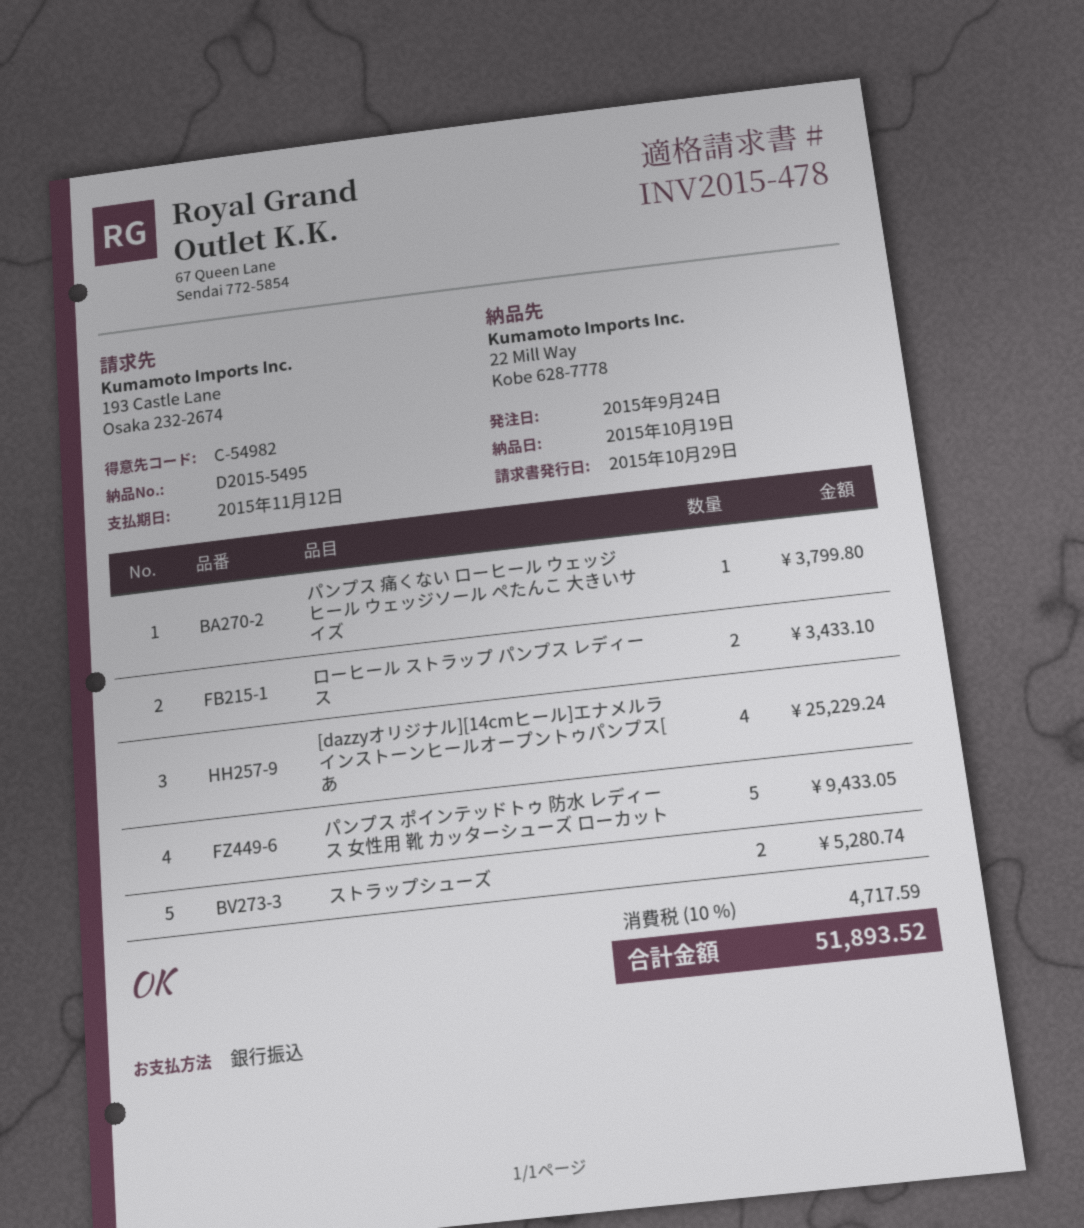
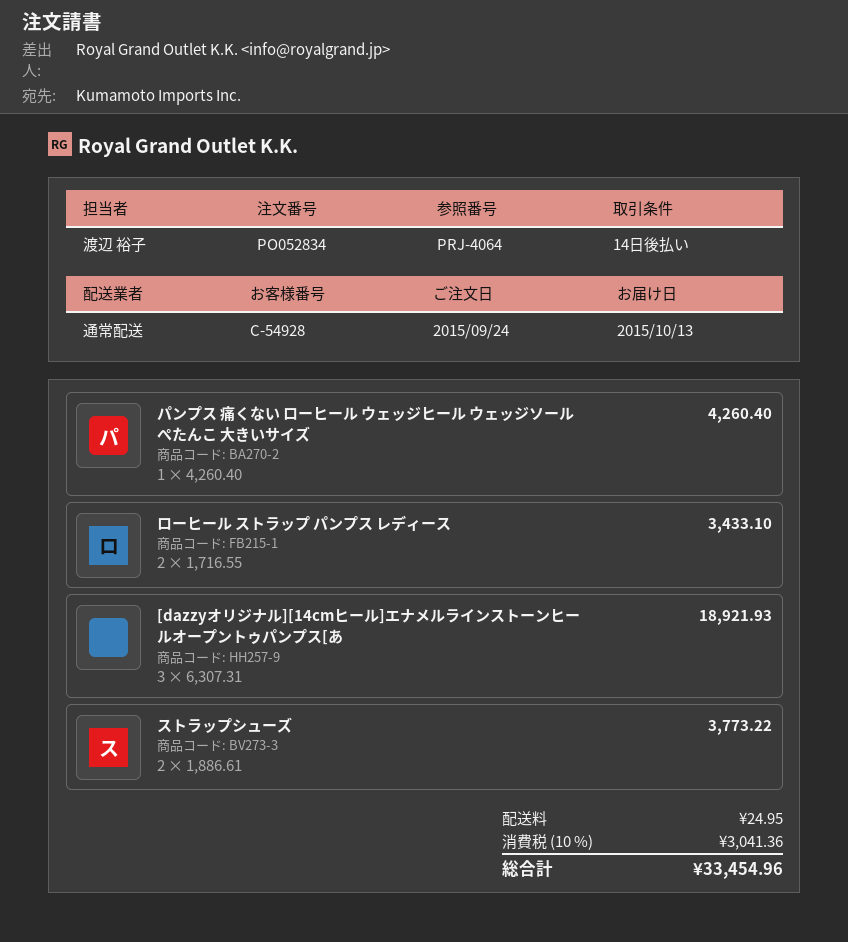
delivery date: 2015-10-19 -> 2015-10-13
customer number: C-54982 -> C-54928
パンプス 痛くない ローヒール ウェッジヒール ウェッジソール ぺたんこ 大きいサイズ: 1 for 3799.80 -> 1 for 4260.40
[dazzyオリジナル][14cmヒール]エナメルラインストーンヒールオープントゥパンプス[あ: 4 for 25229.24 -> 3 for 18921.93
パンプス ポインテッドトゥ 防水 レディース 女性用 靴 カッターシューズ ローカット: 5 for 9433.05 -> none
ストラップシューズ: 2 for 5280.74 -> 2 for 3773.22
shipping: none -> 24.95
tax: 10% = 4717.59 -> 10% = 3041.36
total: 51893.52 -> 33454.96

